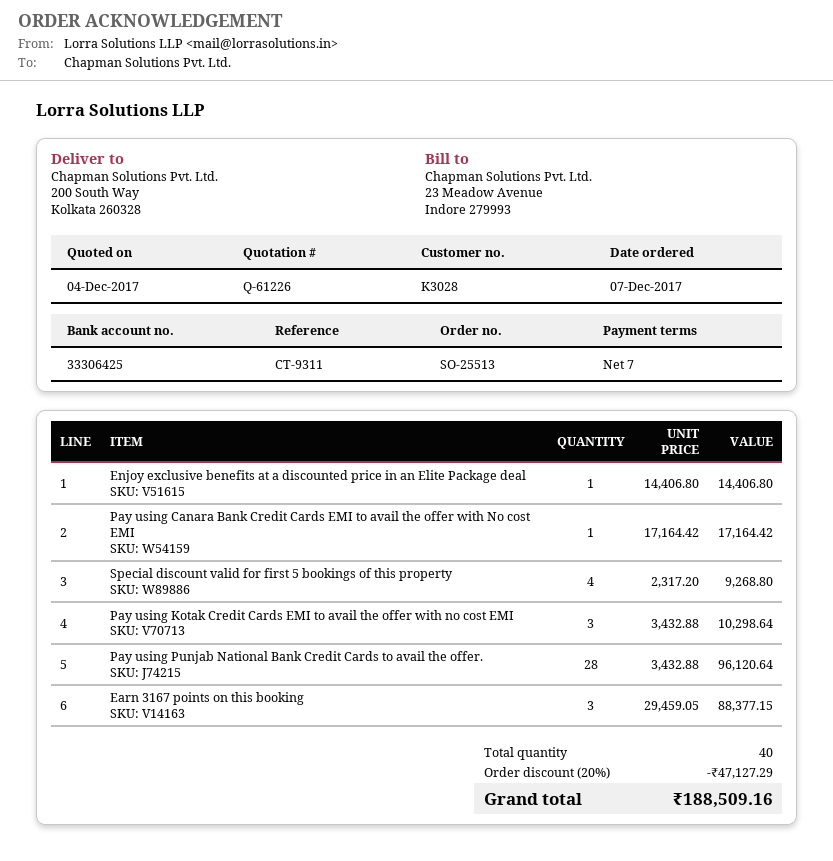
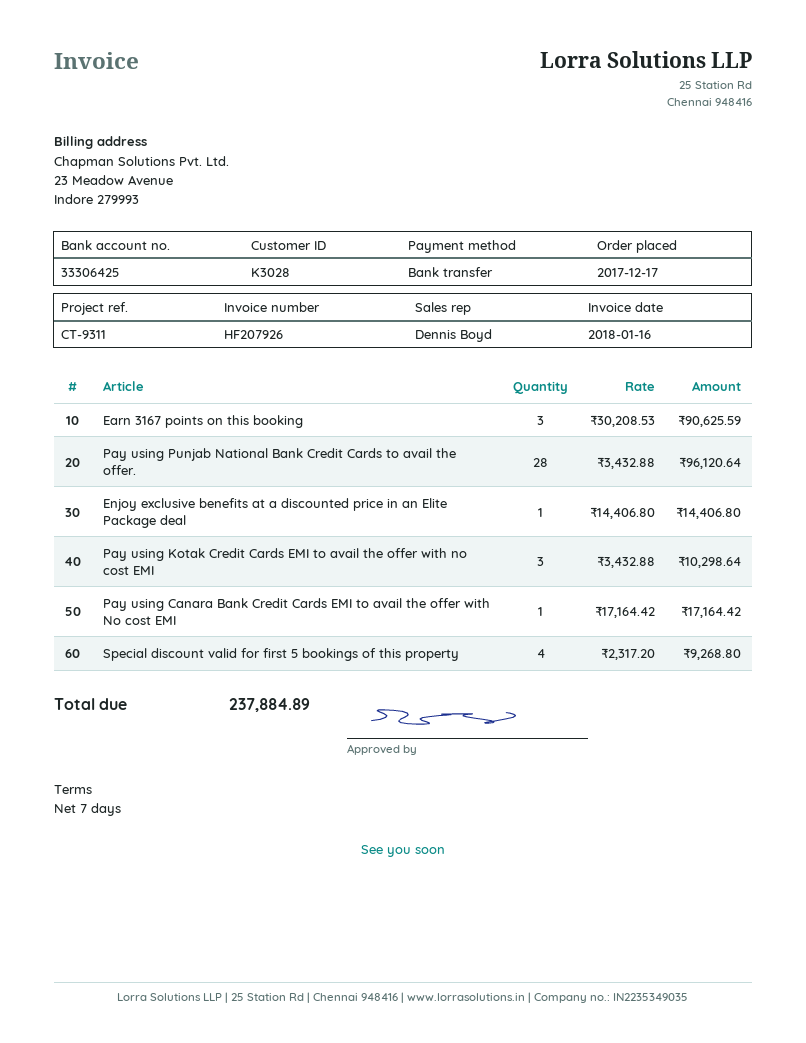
order date: 2017-12-07 -> 2017-12-17
Earn 3167 points on this booking: 3 x 29459.05 = 88377.15 -> 3 x 30208.53 = 90625.59
discount: 20% = 47127.29 -> none
total: 188509.16 -> 237884.89

